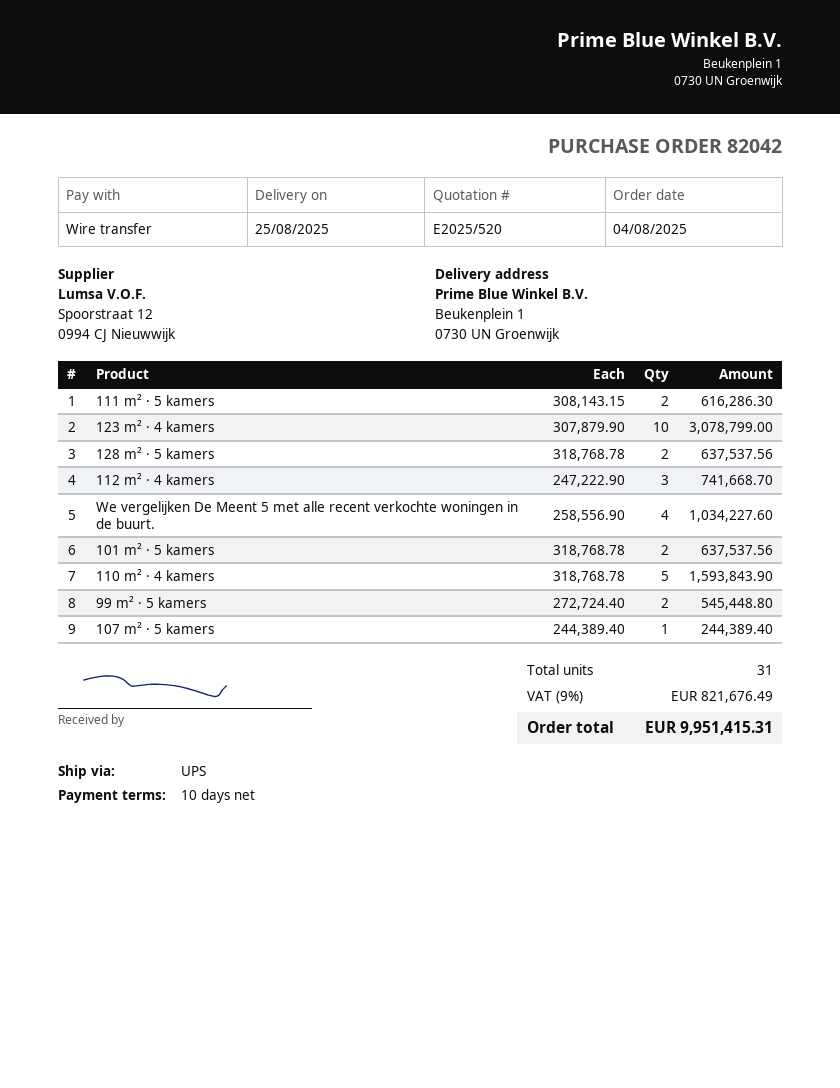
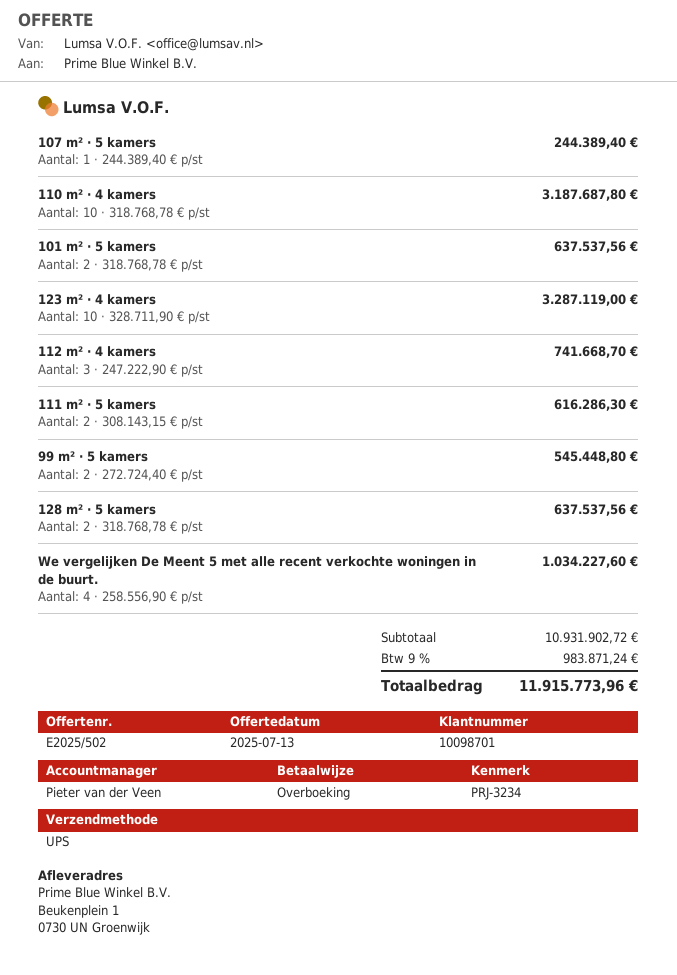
quote number: E2025/520 -> E2025/502
123 m² · 4 kamers: 10 x 307879.90 = 3078799.00 -> 10 x 328711.90 = 3287119.00
110 m² · 4 kamers: 5 x 318768.78 = 1593843.90 -> 10 x 318768.78 = 3187687.80
tax: 9% = 821676.49 -> 9% = 983871.24
total: 9951415.31 -> 11915773.96

